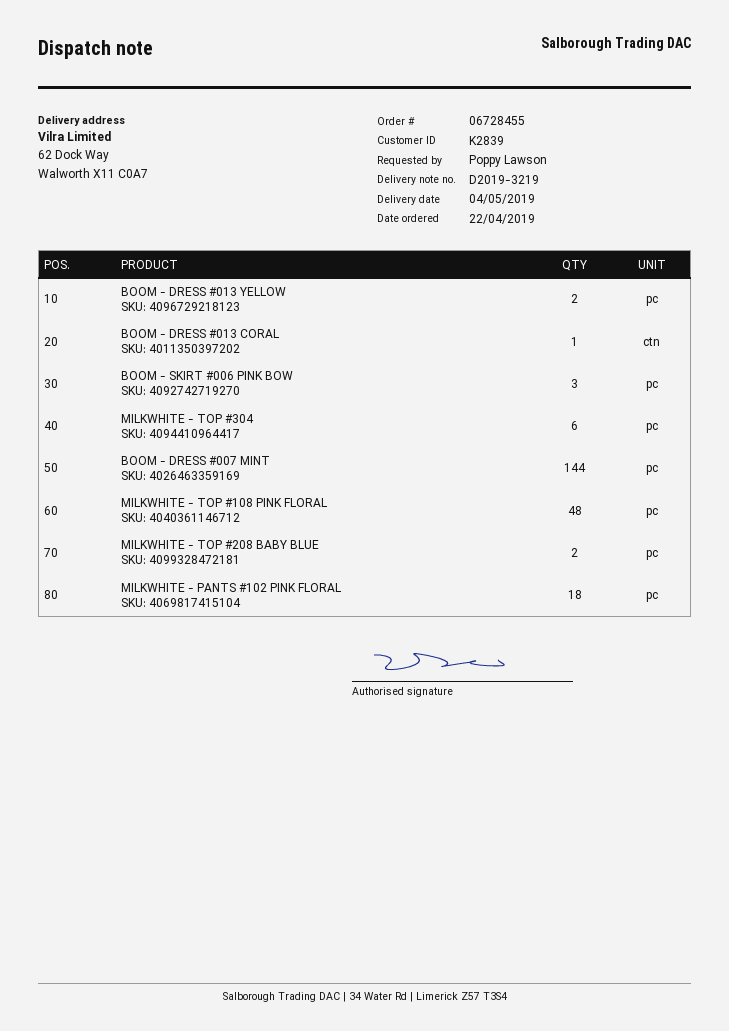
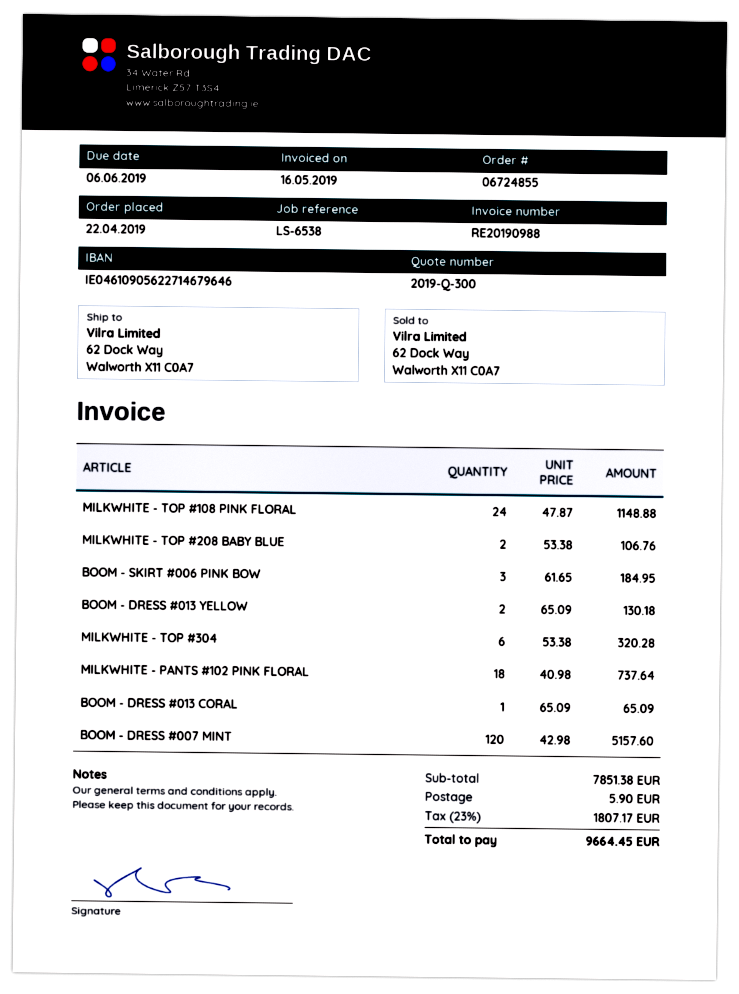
order number: 06728455 -> 06724855
BOOM - DRESS #007 MINT: 144 -> 120
MILKWHITE - TOP #108 PINK FLORAL: 48 -> 24

